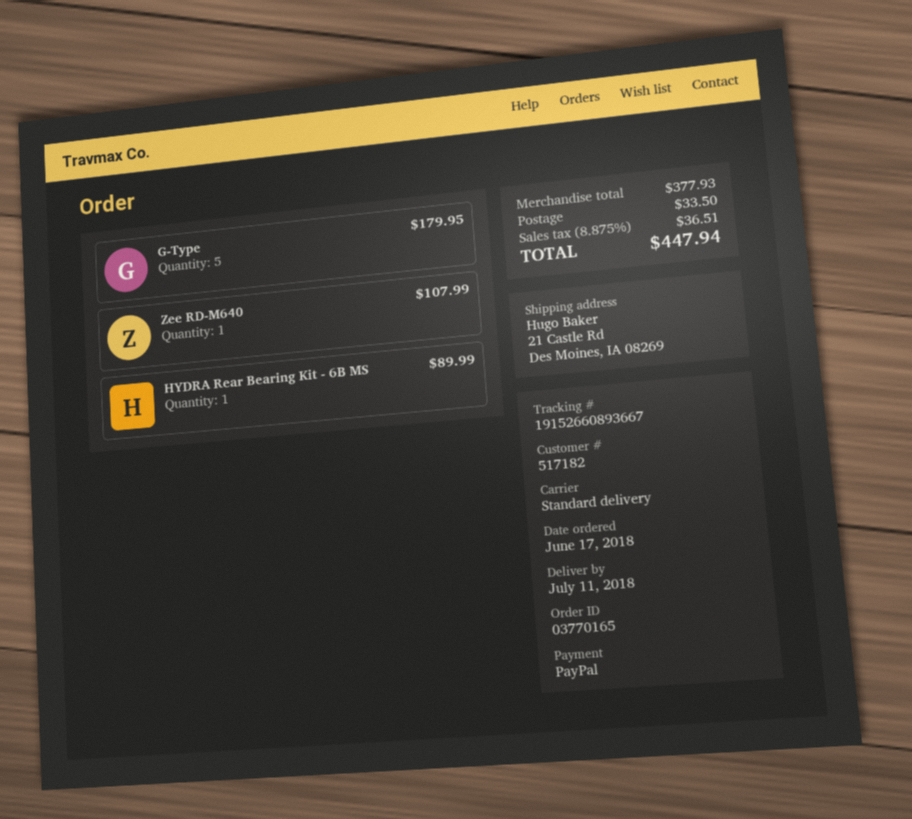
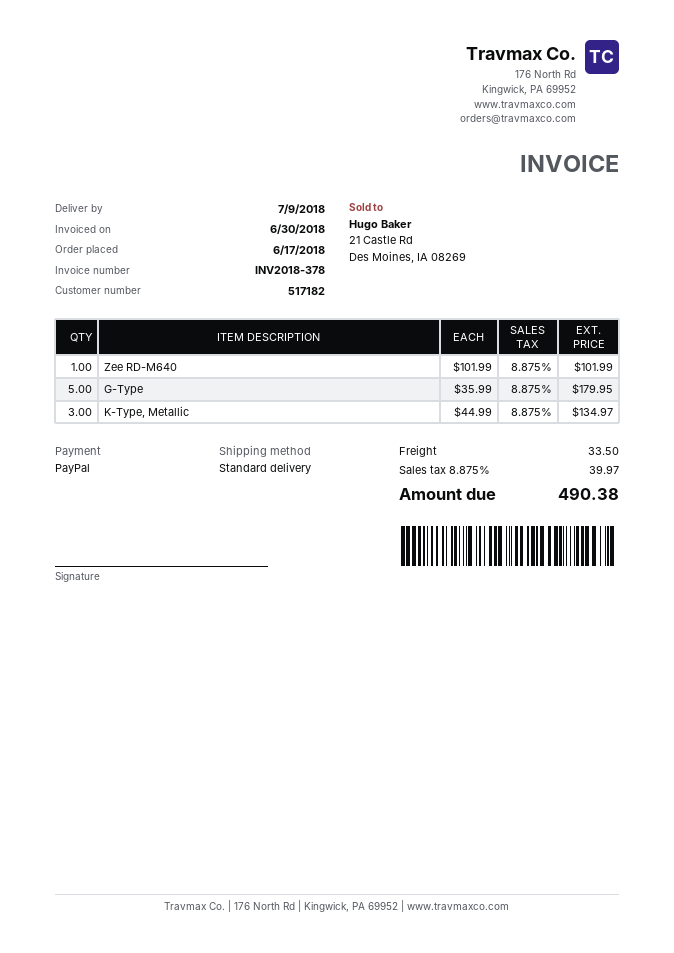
delivery date: 2018-07-11 -> 2018-07-09
Zee RD-M640: 1 for 107.99 -> 1 for 101.99
HYDRA Rear Bearing Kit - 6B MS: 1 for 89.99 -> none
K-Type, Metallic: none -> 3 for 134.97
tax: 8.875% = 36.51 -> 8.875% = 39.97
total: 447.94 -> 490.38

